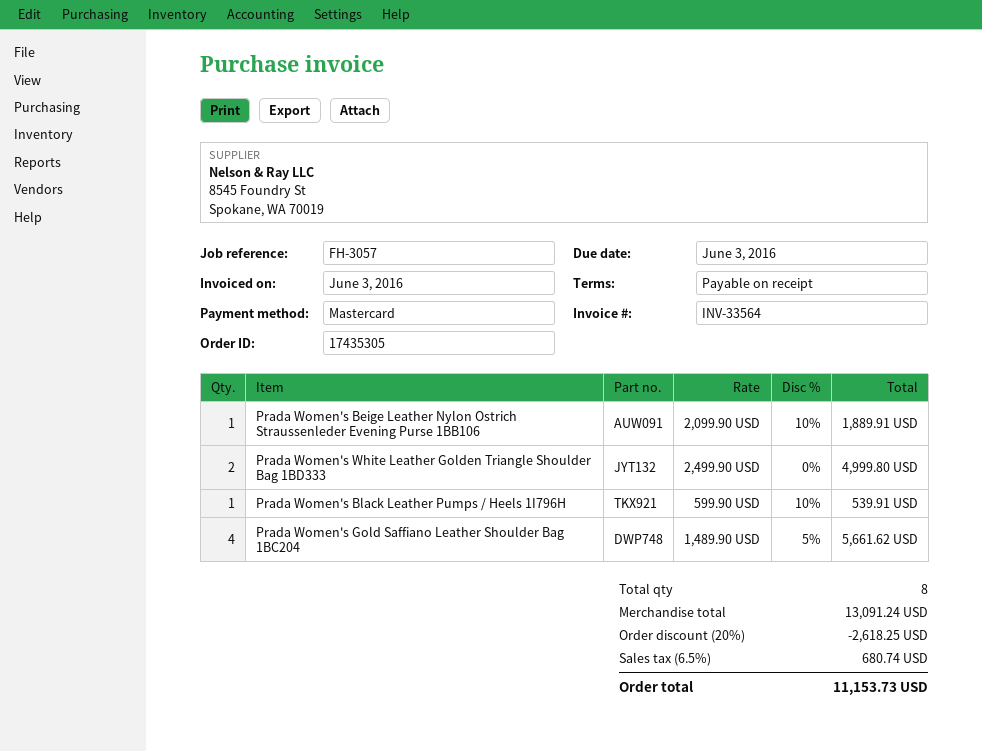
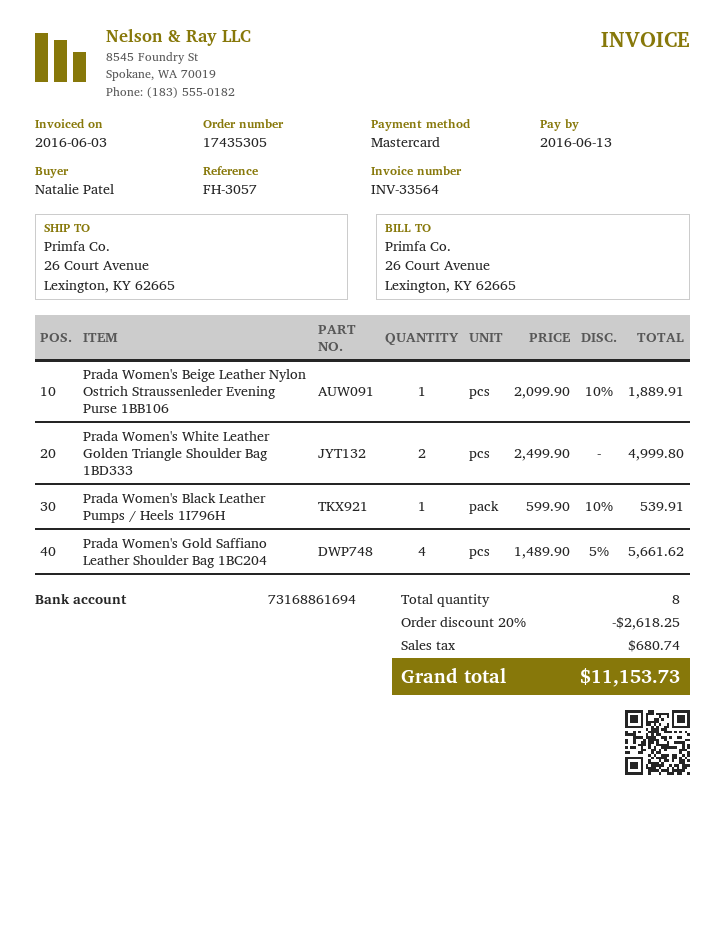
due date: 2016-06-03 -> 2016-06-13

